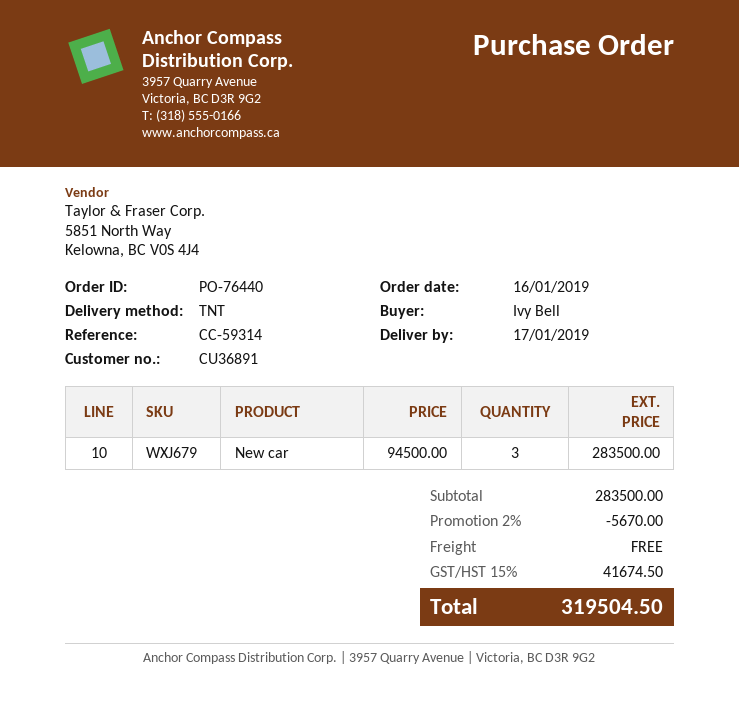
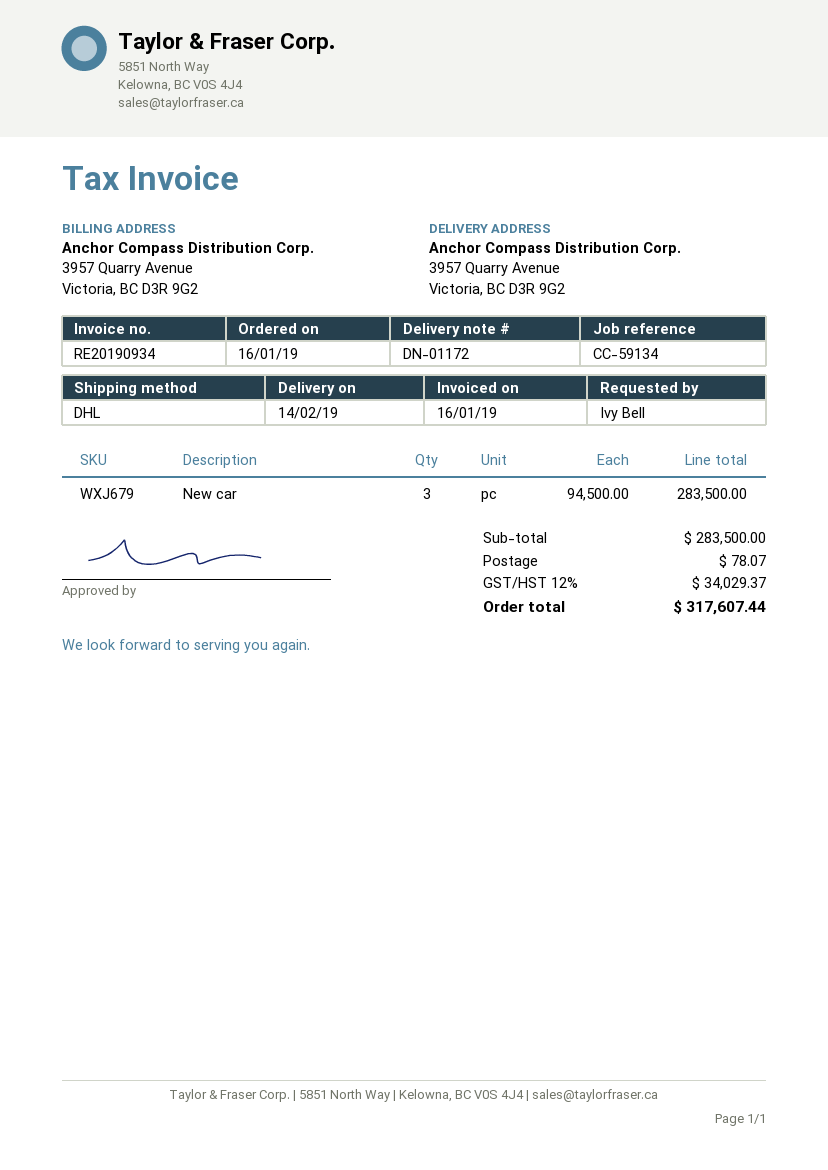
delivery date: 2019-01-17 -> 2019-02-14
reference: CC-59314 -> CC-59134
shipping method: TNT -> DHL
discount: 2% = 5670.00 -> none
shipping: 0.00 -> 78.07
tax: 15% = 41674.50 -> 12% = 34029.37
total: 319504.50 -> 317607.44

